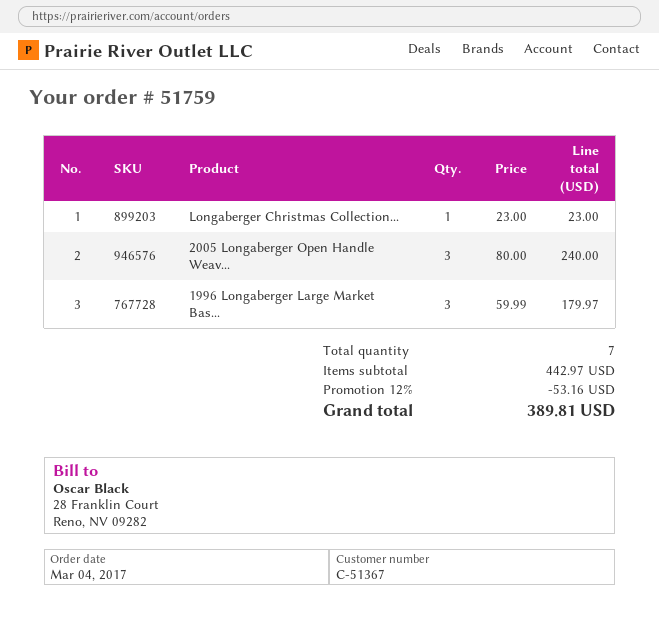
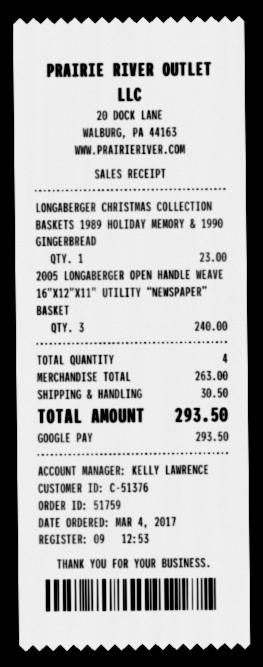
customer number: C-51367 -> C-51376
1996 Longaberger Large Market Bas...: 3 for 179.97 -> none
total quantity: 7 -> 4
subtotal: 442.97 -> 263.00
discount: 12% = 53.16 -> none
shipping: none -> 30.50
total: 389.81 -> 293.50

